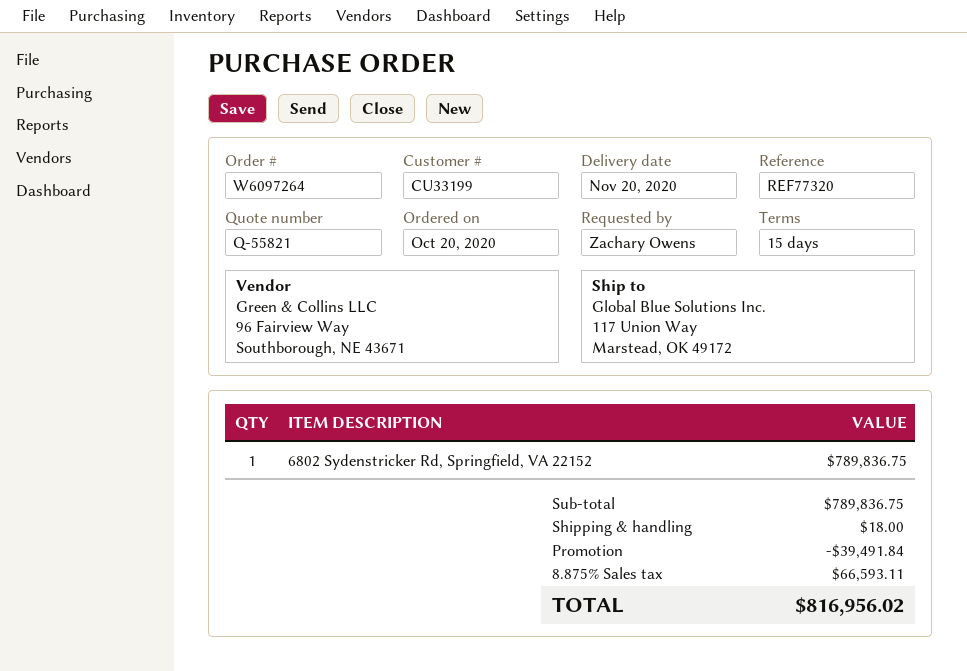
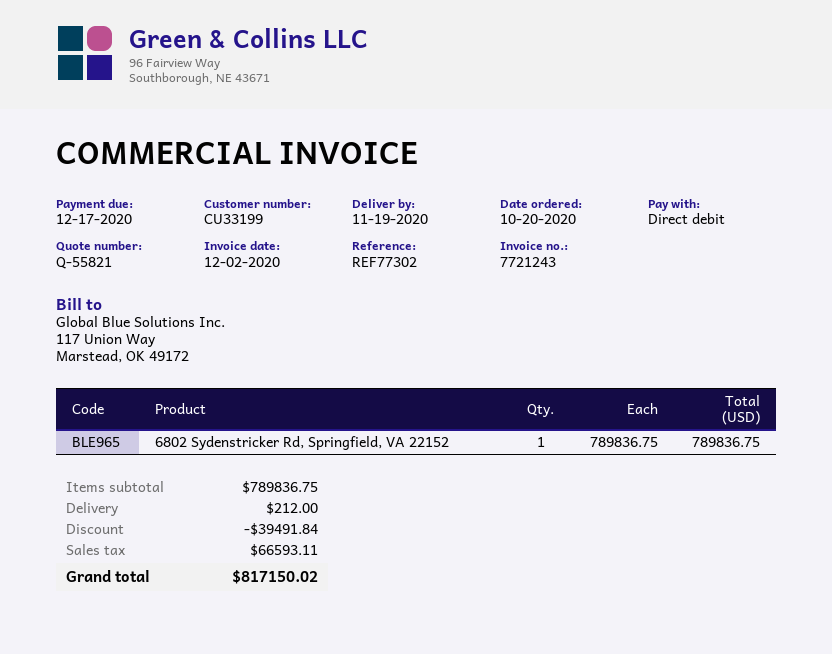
delivery date: 2020-11-20 -> 2020-11-19
reference: REF77320 -> REF77302
shipping: 18.00 -> 212.00
total: 816956.02 -> 817150.02

